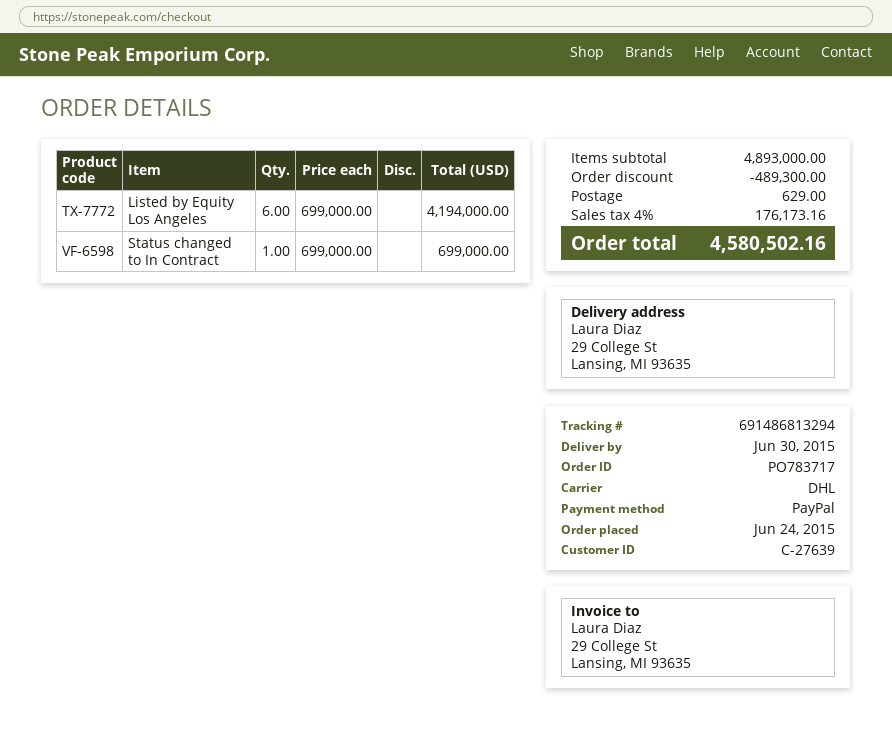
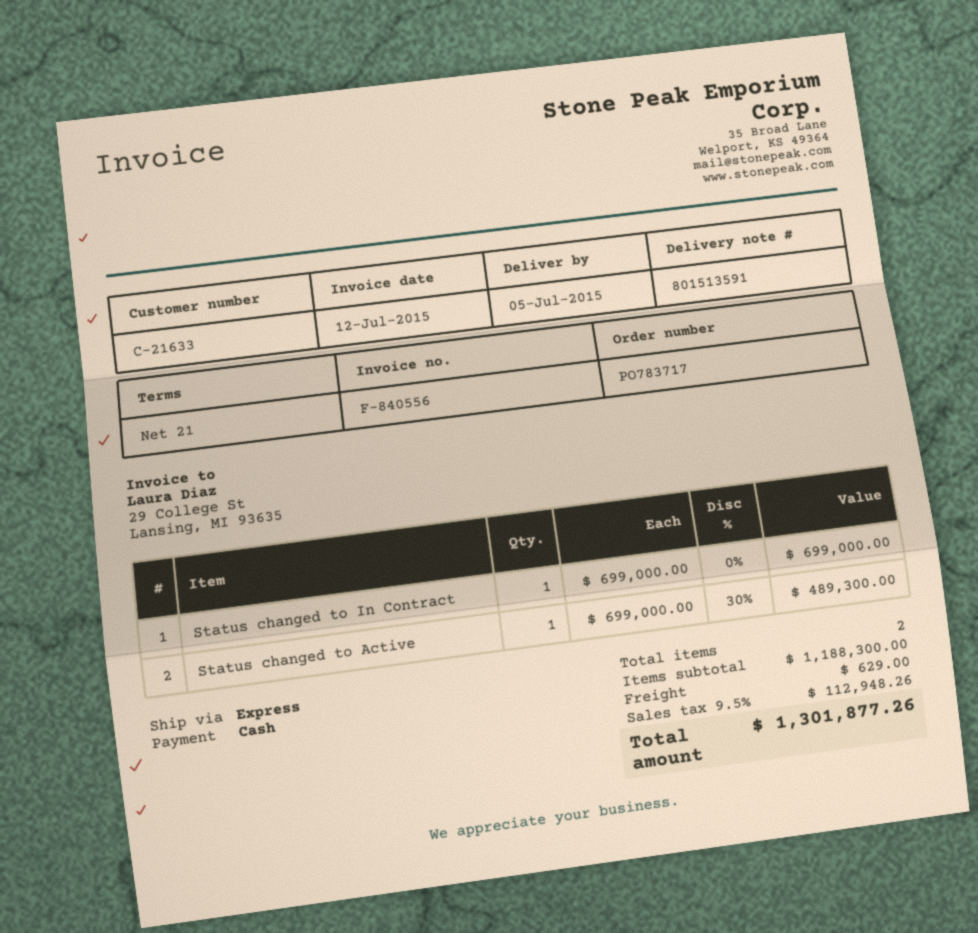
delivery date: 2015-06-30 -> 2015-07-05
customer number: C-27639 -> C-21633
payment method: PayPal -> cash
shipping method: DHL -> express
Listed by Equity Los Angeles: 6 x 699000.00 = 4194000.00 -> none
Status changed to Active: none -> 1 x 699000.00 - 30% = 489300.00
subtotal: 4893000.00 -> 1188300.00
discount: 489300.00 -> none
tax: 4% = 176173.16 -> 9.5% = 112948.26
total: 4580502.16 -> 1301877.26

